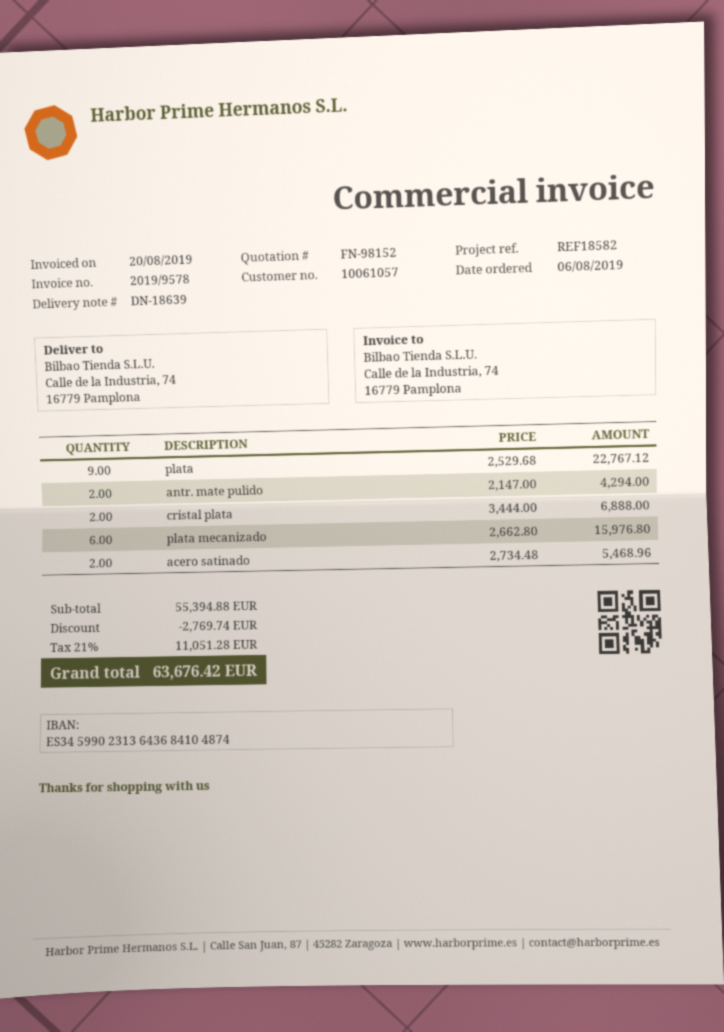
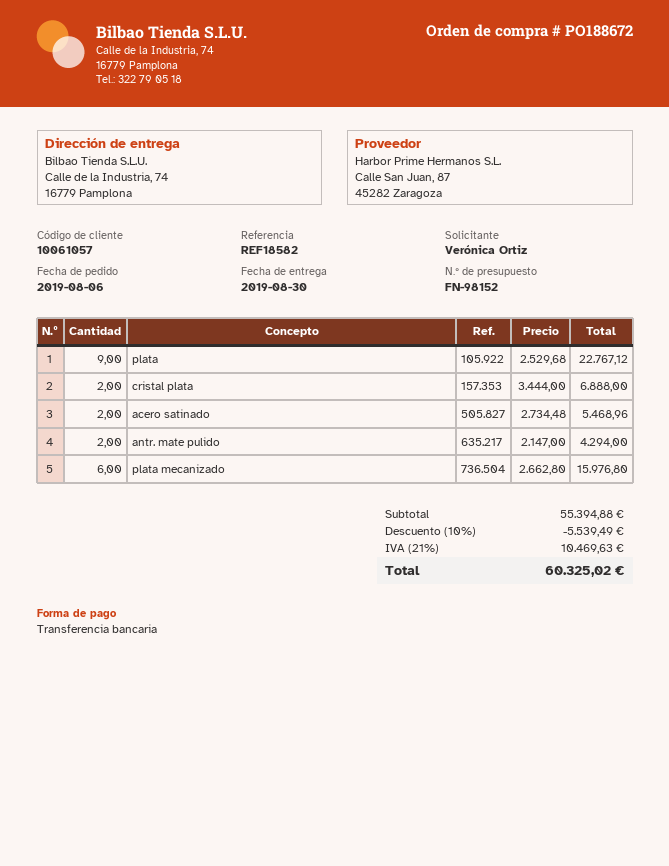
discount: 2769.74 -> 5539.49
tax: 21% = 11051.28 -> 21% = 10469.63
total: 63676.42 -> 60325.02

